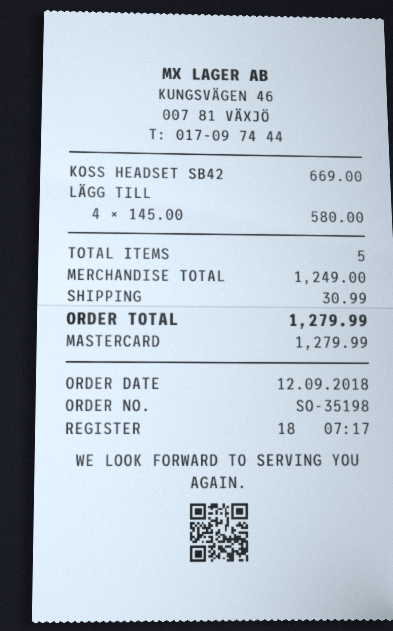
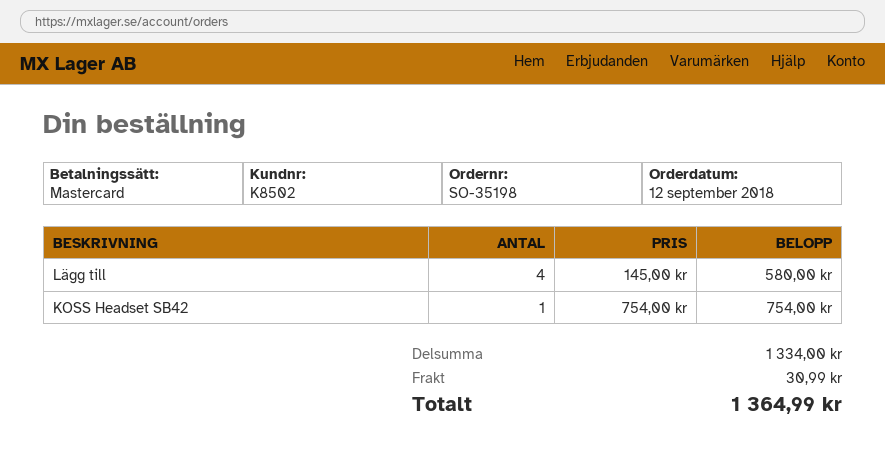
KOSS HEADSET SB42: 1 x 669.00 = 669.00 -> 1 x 754.00 = 754.00
subtotal: 1249.00 -> 1334.00
total: 1279.99 -> 1364.99

